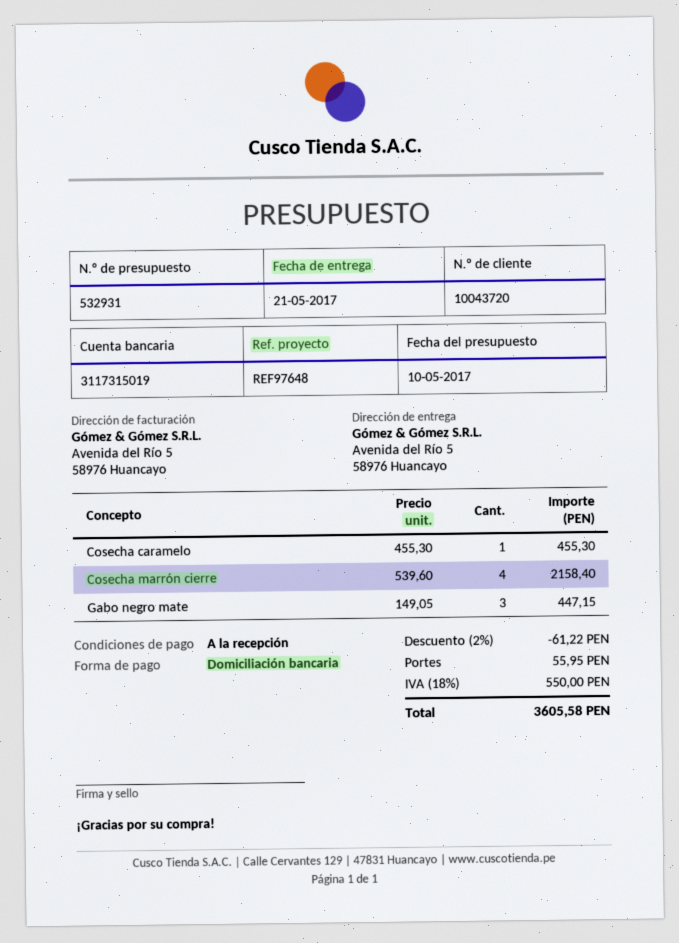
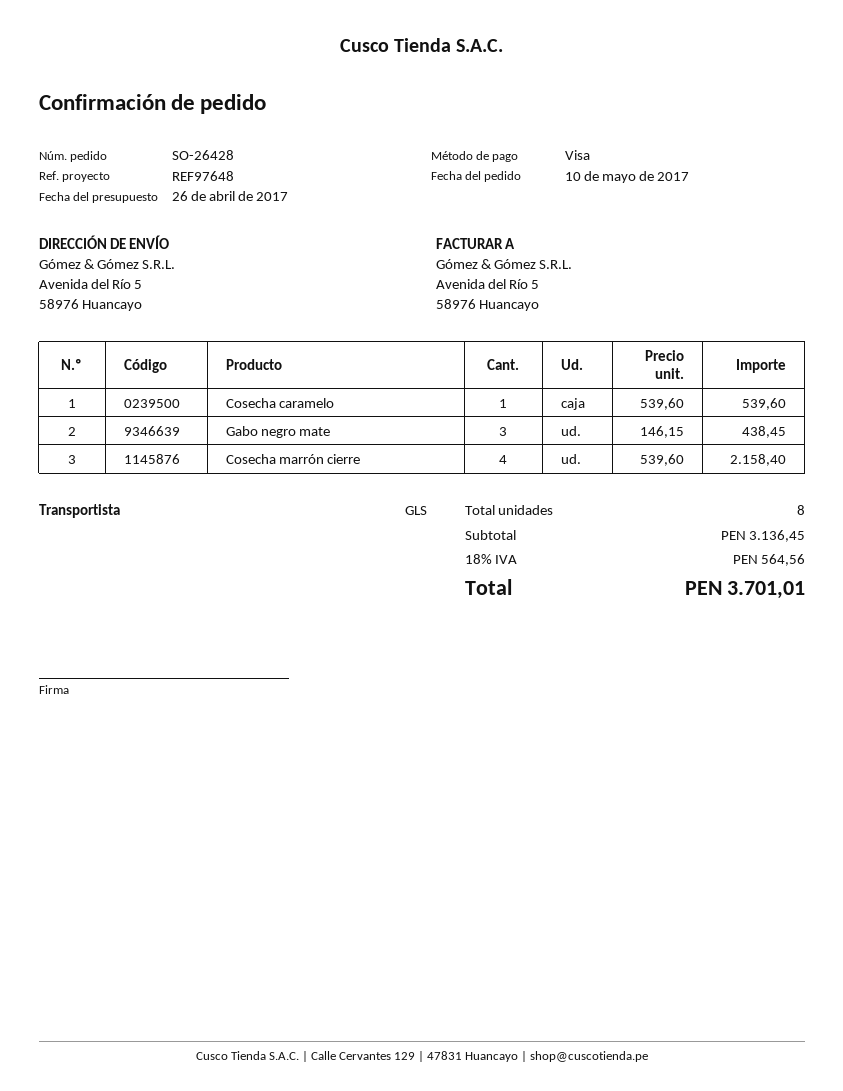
quote date: 2017-05-10 -> 2017-04-26
payment method: direct debit -> Visa
Cosecha caramelo: 1 x 455.30 = 455.30 -> 1 x 539.60 = 539.60
Gabo negro mate: 3 x 149.05 = 447.15 -> 3 x 146.15 = 438.45
discount: 2% = 61.22 -> none
shipping: 55.95 -> none
tax: 18% = 550.00 -> 18% = 564.56
total: 3605.58 -> 3701.01

